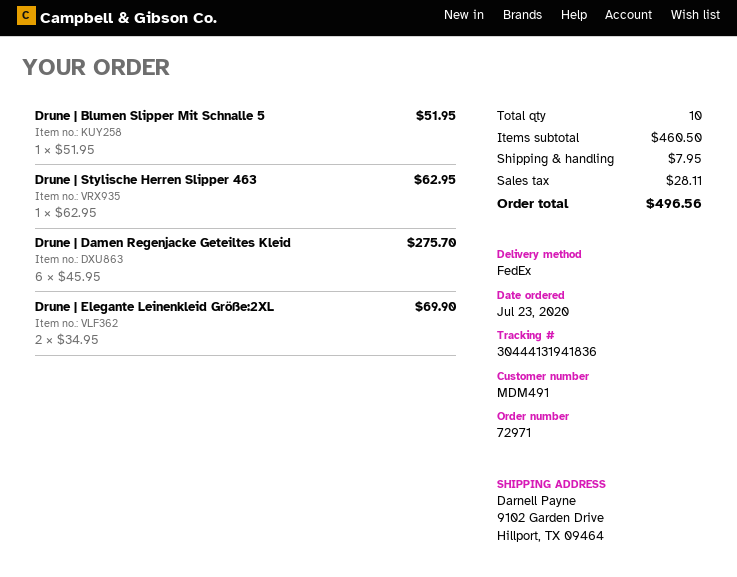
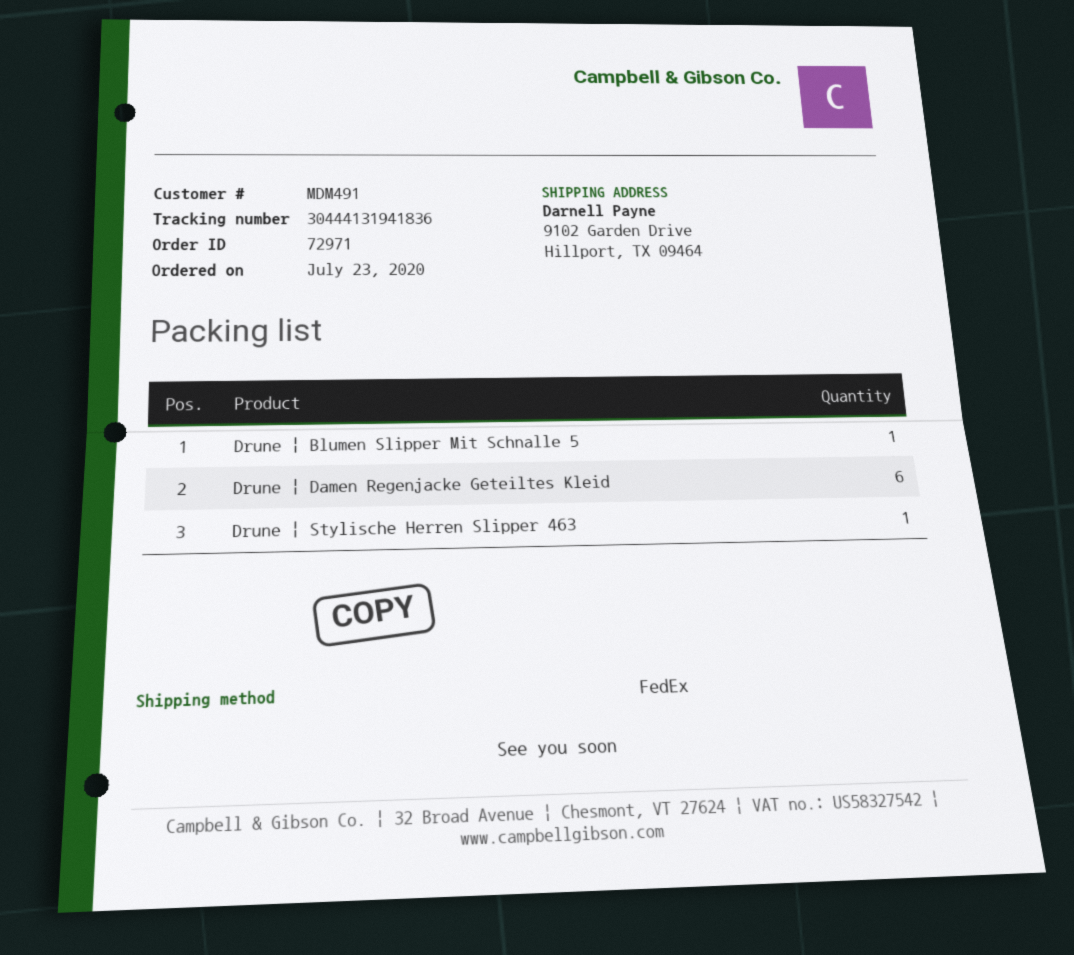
Drune | Elegante Leinenkleid Größe:2XL: 2 -> none

